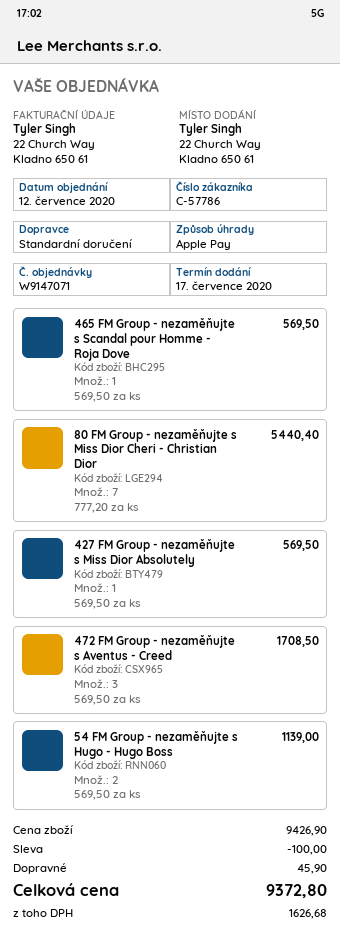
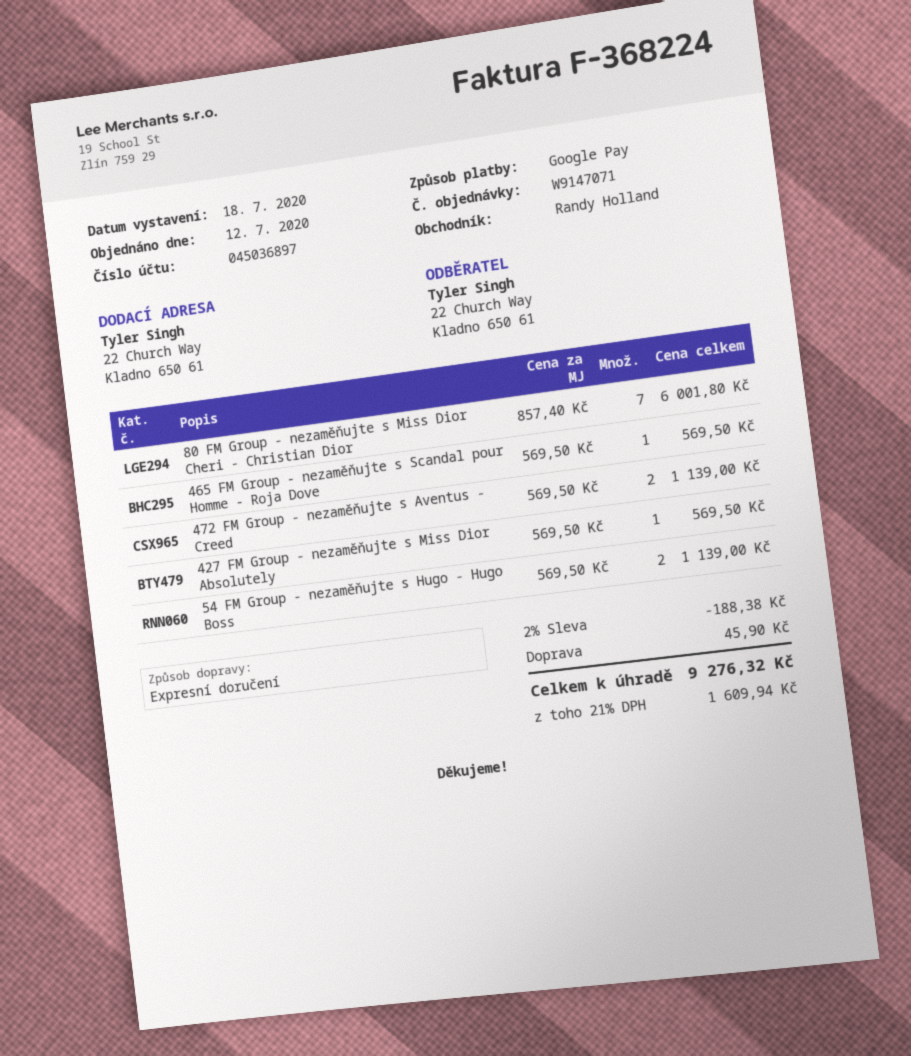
payment method: Apple Pay -> Google Pay
shipping method: standard -> express
80 FM Group - nezaměňujte s Miss Dior Cheri - Christian Dior: 7 x 777.20 = 5440.40 -> 7 x 857.40 = 6001.80
472 FM Group - nezaměňujte s Aventus - Creed: 3 x 569.50 = 1708.50 -> 2 x 569.50 = 1139.00
discount: 100.00 -> 188.38
tax: 1626.68 -> 1609.94
total: 9372.80 -> 9276.32

